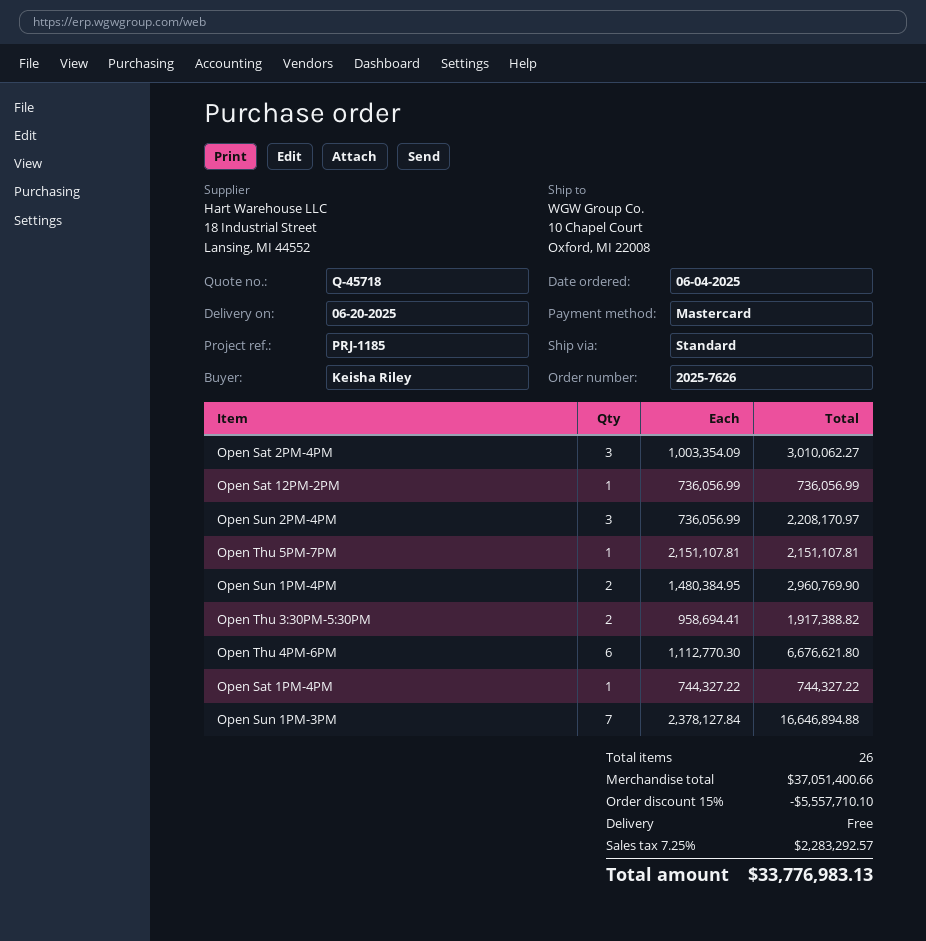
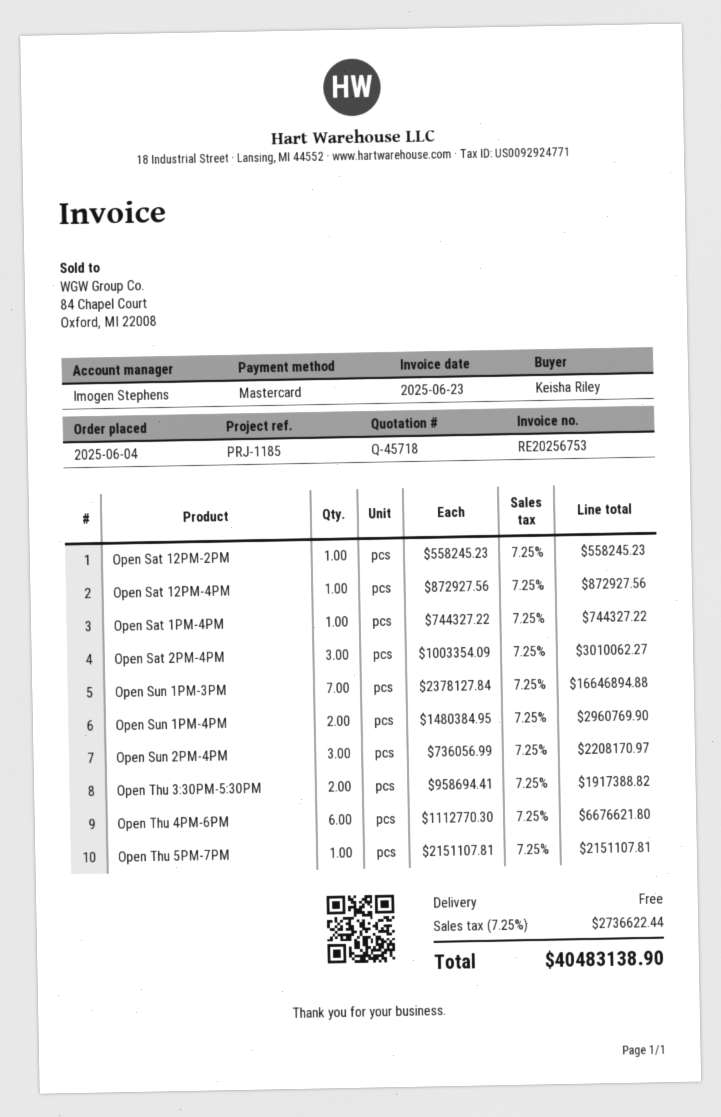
Open Sat 12PM-2PM: 1 x 736056.99 = 736056.99 -> 1 x 558245.23 = 558245.23
Open Sat 12PM-4PM: none -> 1 x 872927.56 = 872927.56
discount: 15% = 5557710.10 -> none
tax: 7.25% = 2283292.57 -> 7.25% = 2736622.44
total: 33776983.13 -> 40483138.90

